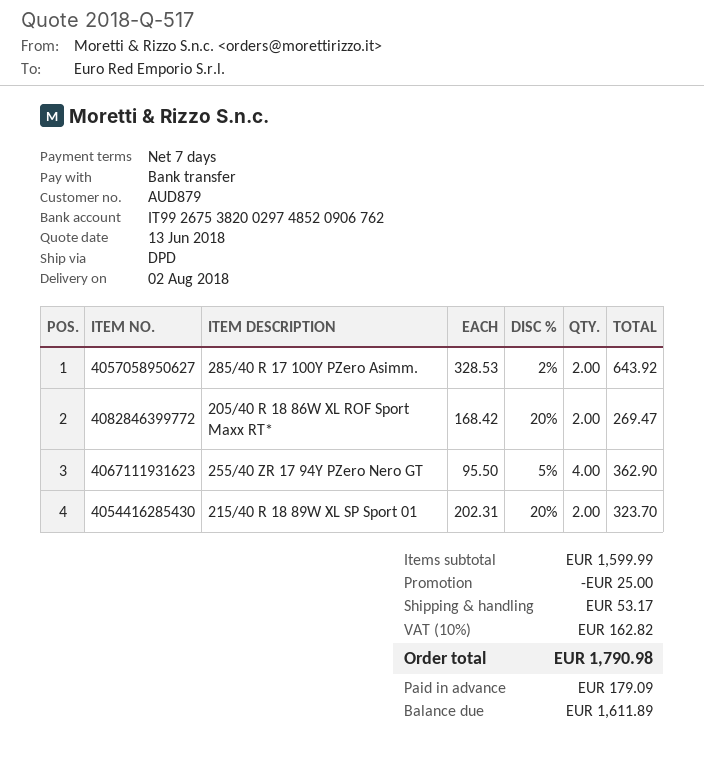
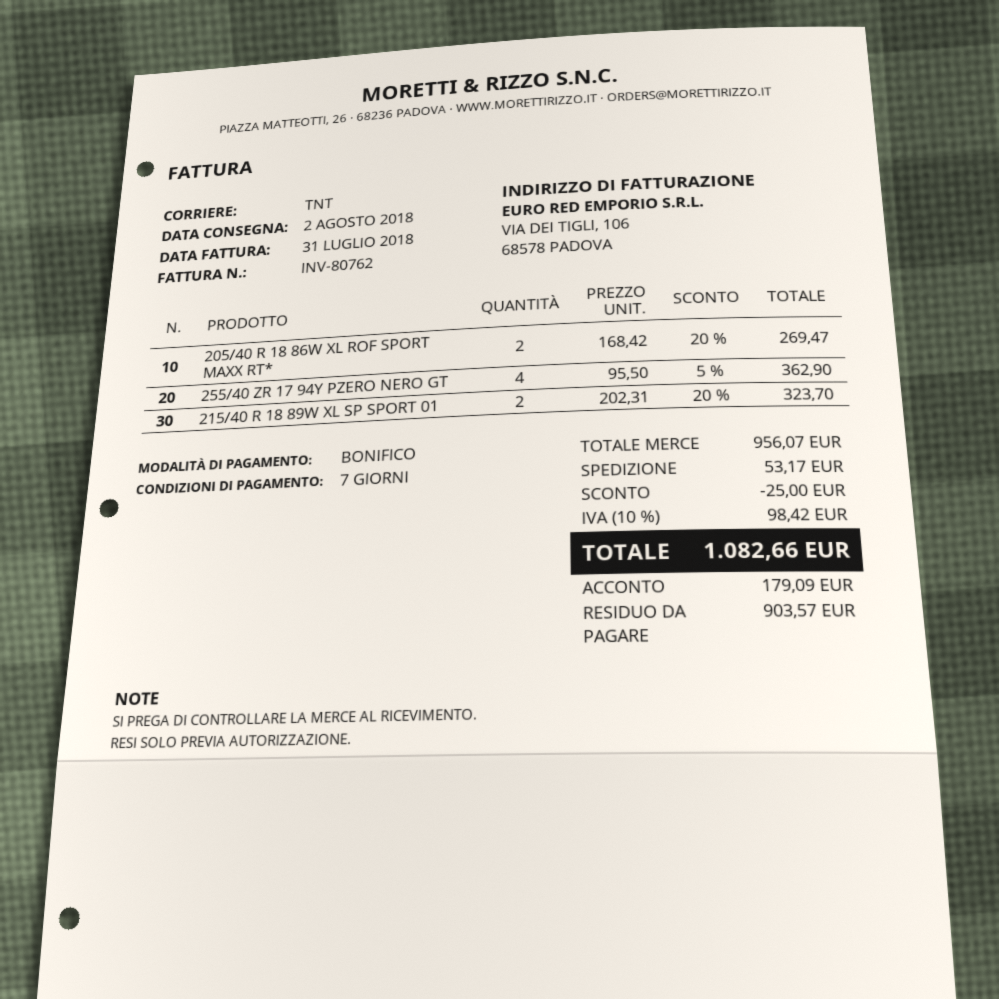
shipping method: DPD -> TNT
285/40 R 17 100Y PZero Asimm.: 2 x 328.53 - 2% = 643.92 -> none
subtotal: 1599.99 -> 956.07
tax: 10% = 162.82 -> 10% = 98.42
total: 1790.98 -> 1082.66
balance: 1611.89 -> 903.57

